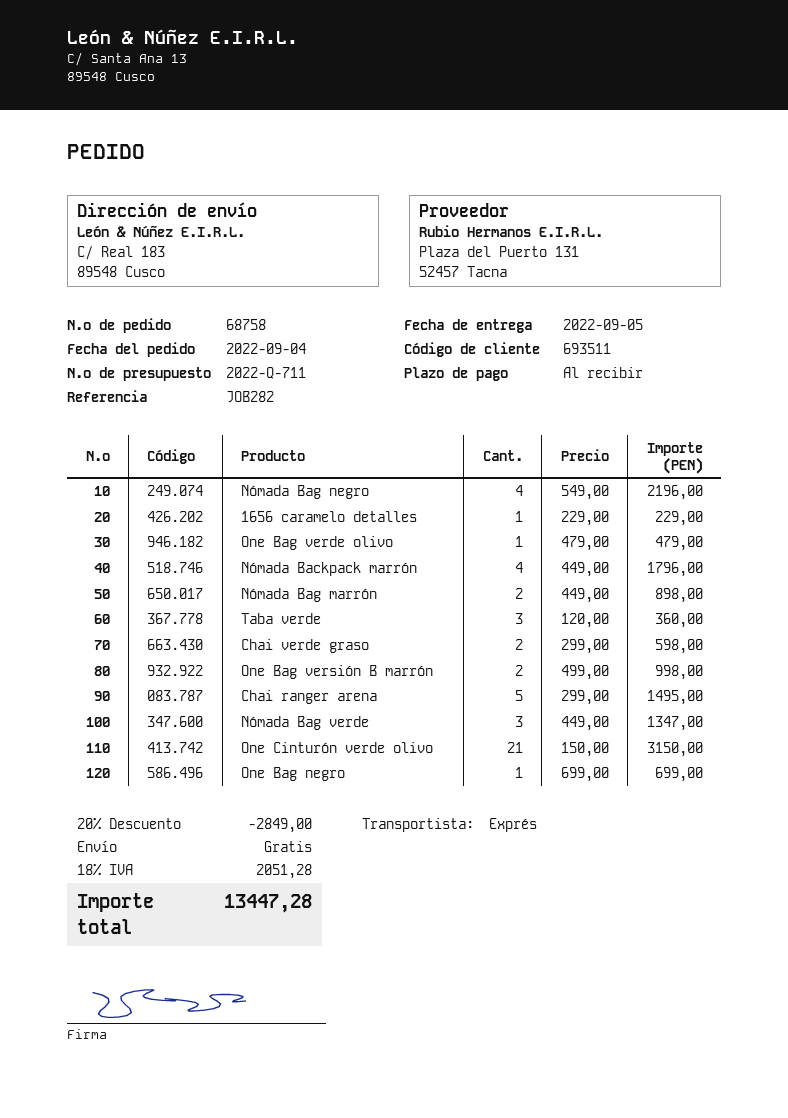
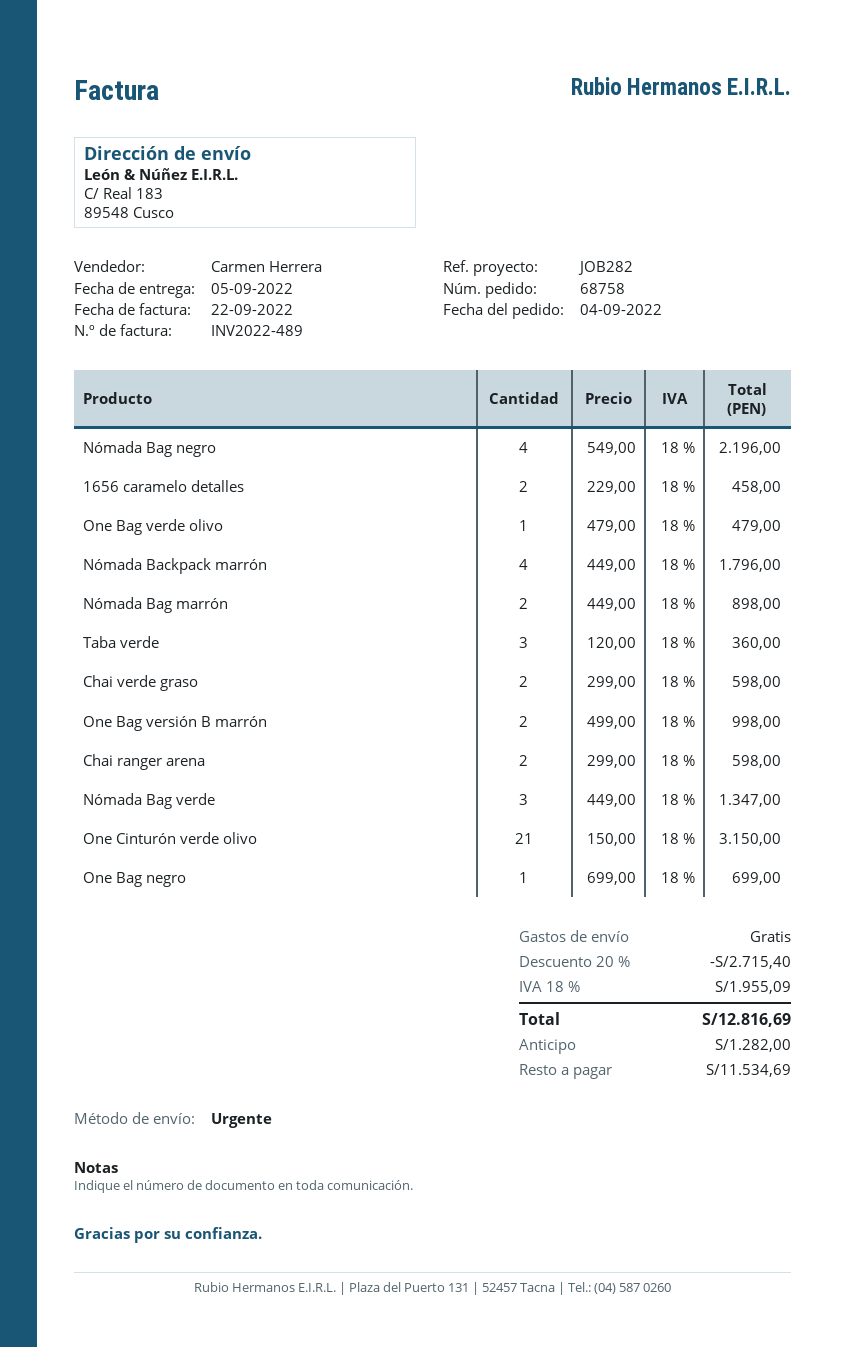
1656 caramelo detalles: 1 x 229.00 = 229.00 -> 2 x 229.00 = 458.00
Chai ranger arena: 5 x 299.00 = 1495.00 -> 2 x 299.00 = 598.00
discount: 20% = 2849.00 -> 20% = 2715.40
tax: 18% = 2051.28 -> 18% = 1955.09
total: 13447.28 -> 12816.69

